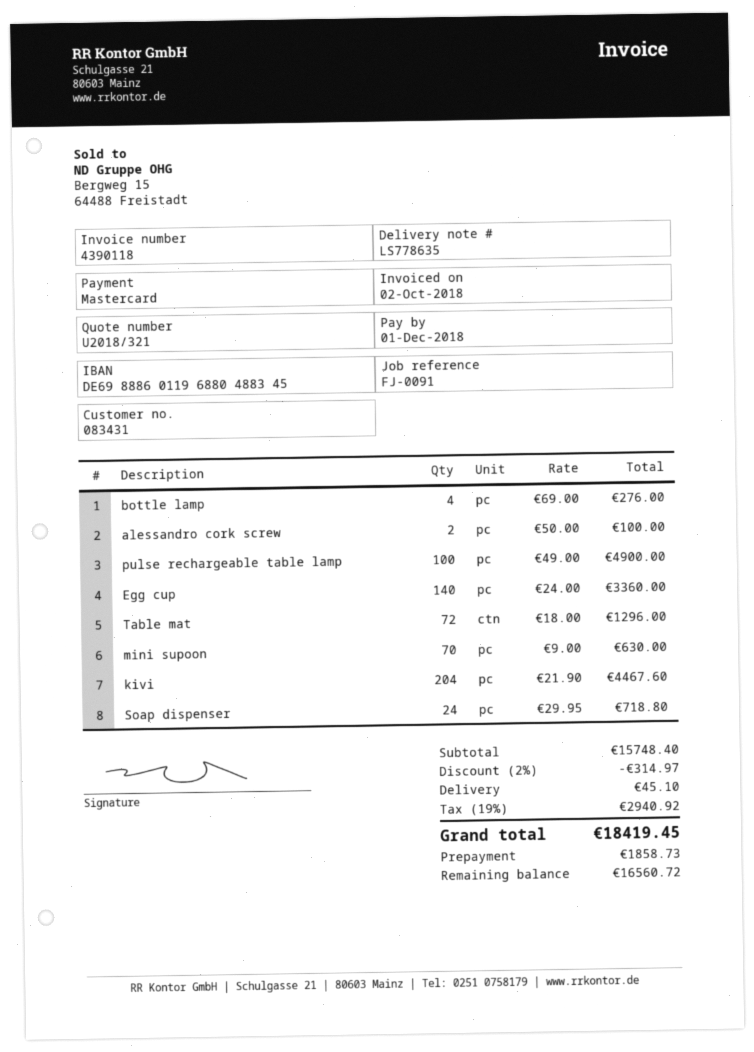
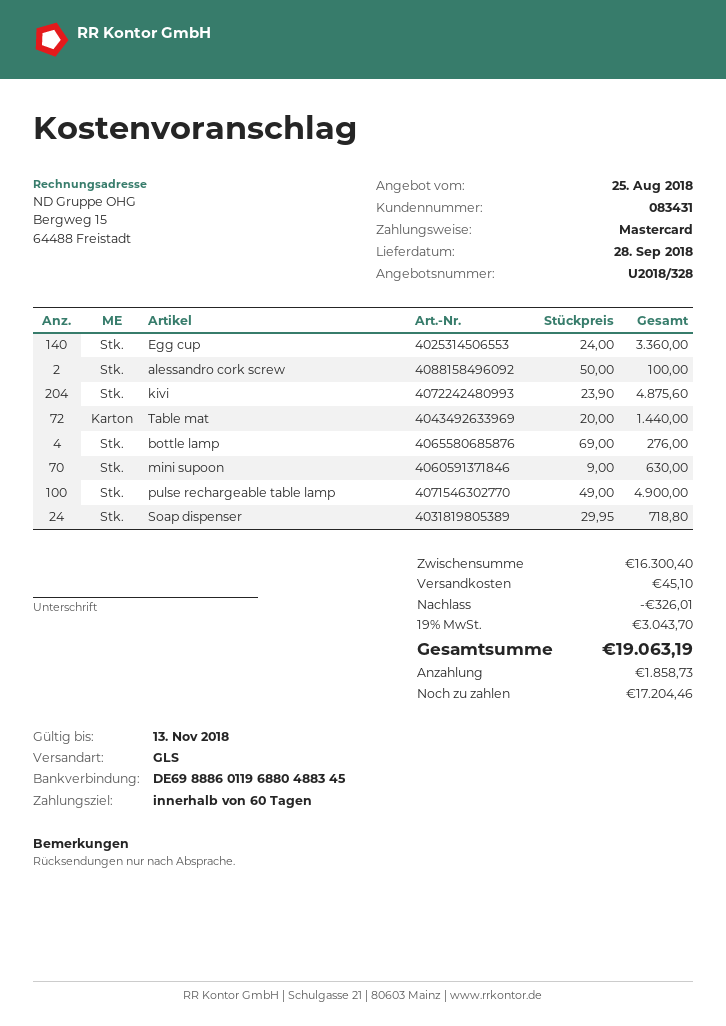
quote number: U2018/321 -> U2018/328
Table mat: 72 x 18.00 = 1296.00 -> 72 x 20.00 = 1440.00
kivi: 204 x 21.90 = 4467.60 -> 204 x 23.90 = 4875.60
subtotal: 15748.40 -> 16300.40
discount: 314.97 -> 326.01
tax: 19% = 2940.92 -> 19% = 3043.70
total: 18419.45 -> 19063.19
balance: 16560.72 -> 17204.46

